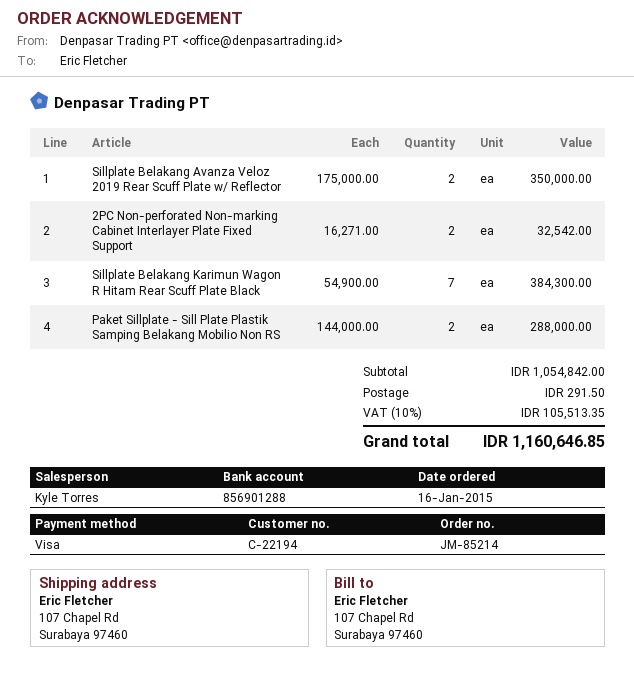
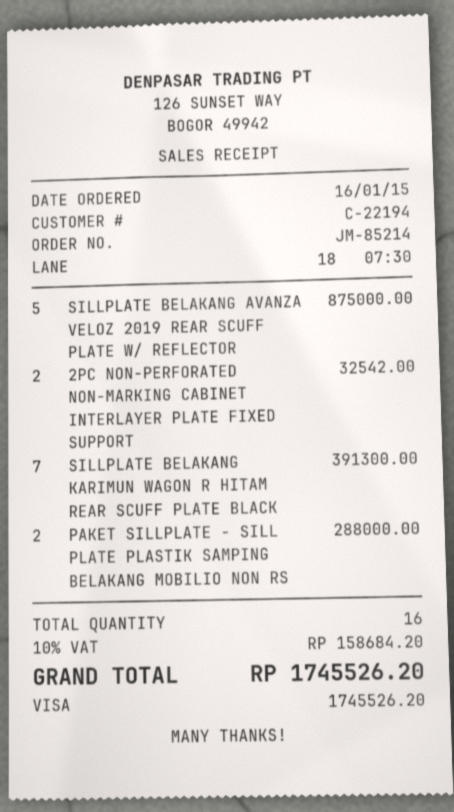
Sillplate Belakang Avanza Veloz 2019 Rear Scuff Plate w/ Reflector: 2 for 350000.00 -> 5 for 875000.00
Sillplate Belakang Karimun Wagon R Hitam Rear Scuff Plate Black: 7 for 384300.00 -> 7 for 391300.00
shipping: 291.50 -> none
tax: 10% = 105513.35 -> 10% = 158684.20
total: 1160646.85 -> 1745526.20

